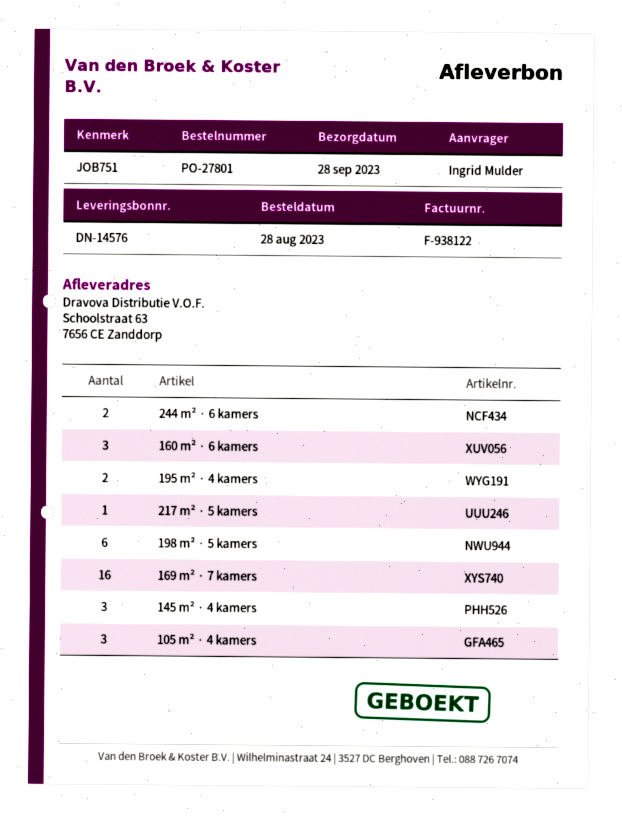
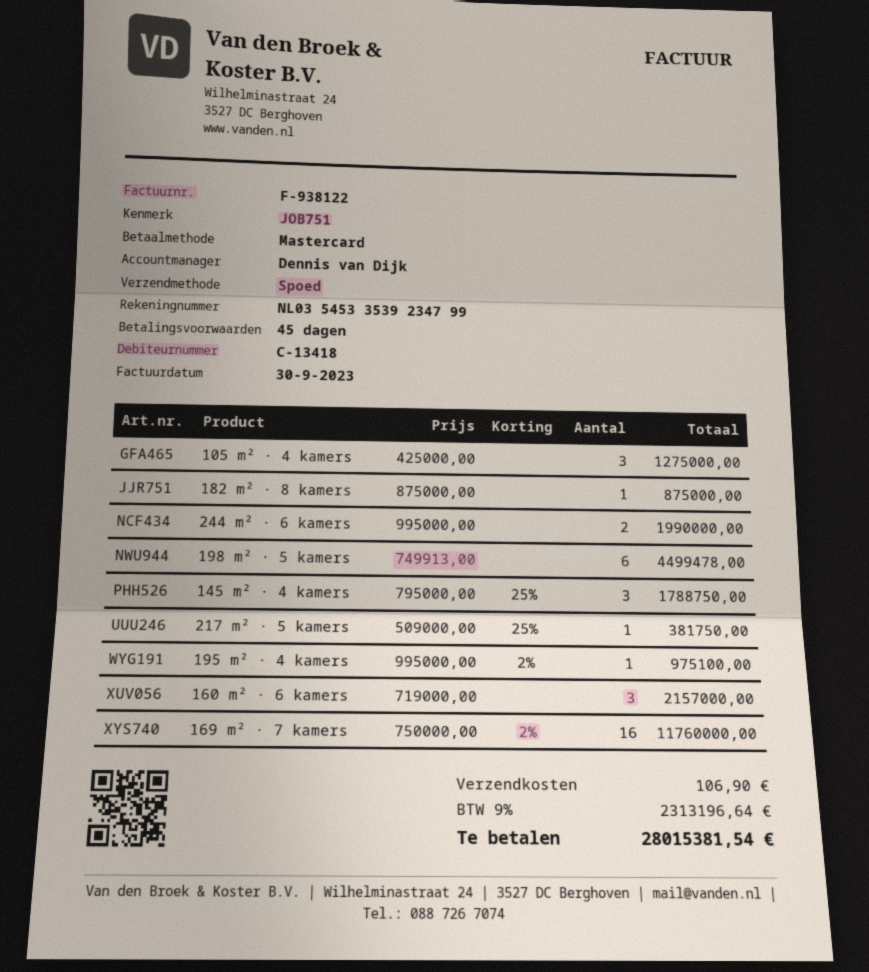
195 m² · 4 kamers: 2 -> 1
182 m² · 8 kamers: none -> 1

